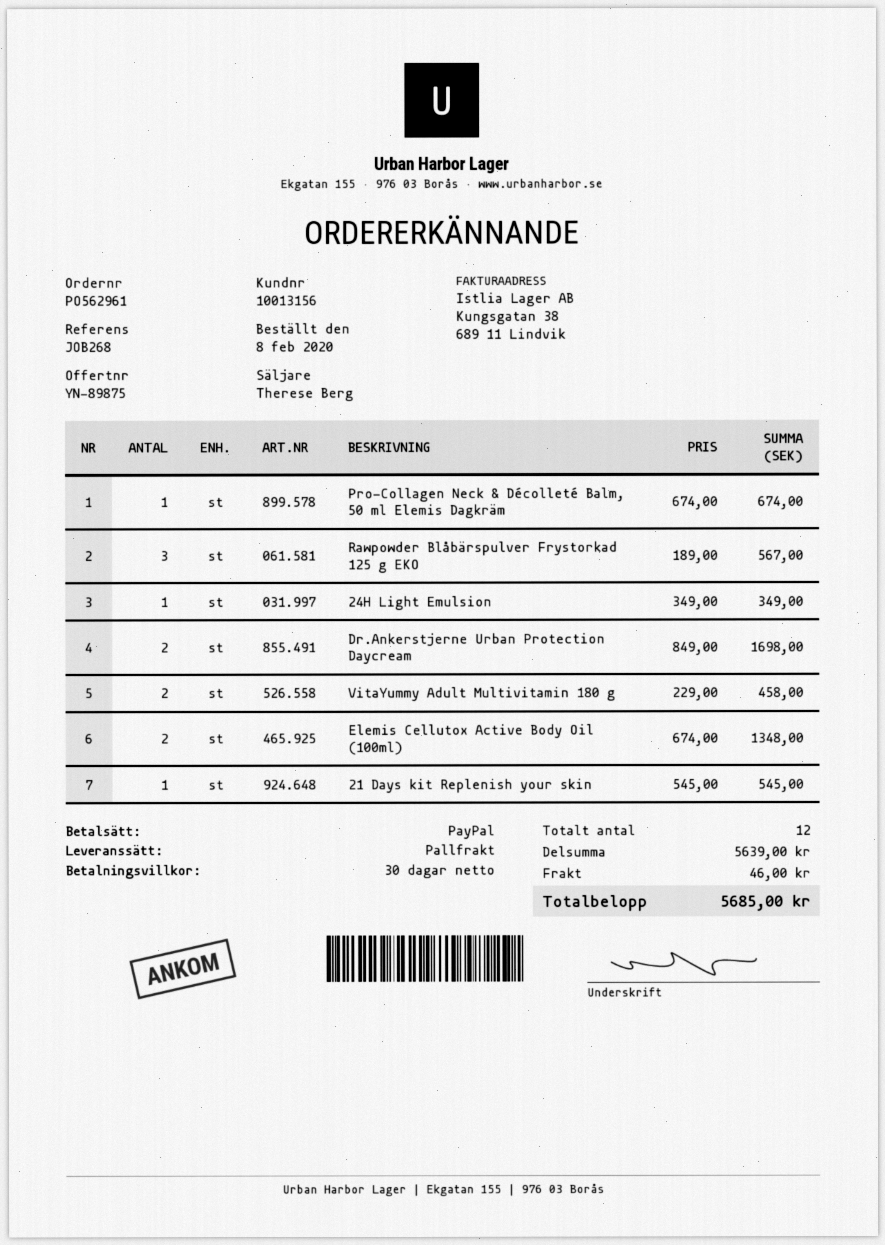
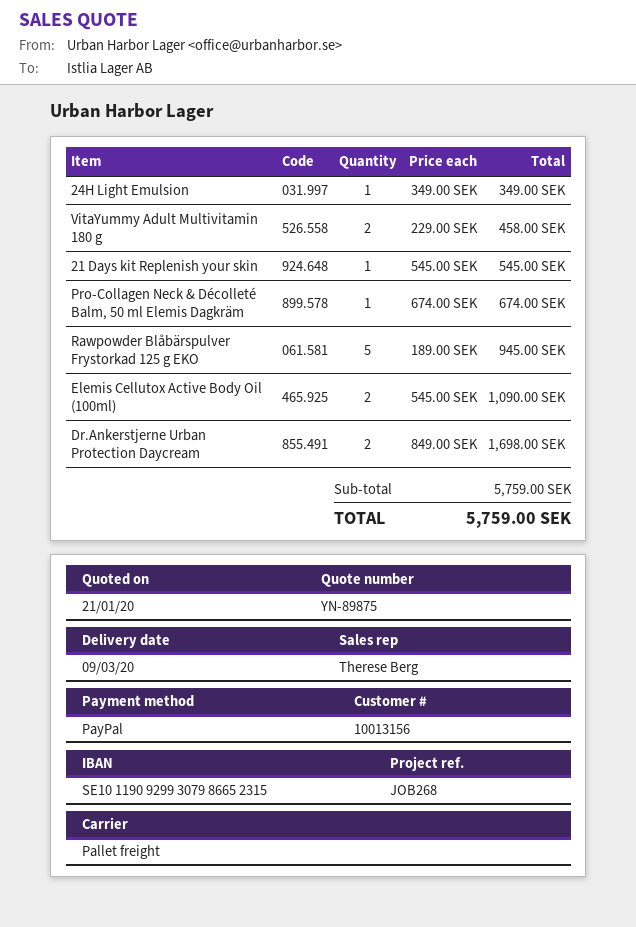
Rawpowder Blåbärspulver Frystorkad 125 g EKO: 3 x 189.00 = 567.00 -> 5 x 189.00 = 945.00
Elemis Cellutox Active Body Oil (100ml): 2 x 674.00 = 1348.00 -> 2 x 545.00 = 1090.00
subtotal: 5639.00 -> 5759.00
shipping: 46.00 -> none
total: 5685.00 -> 5759.00

